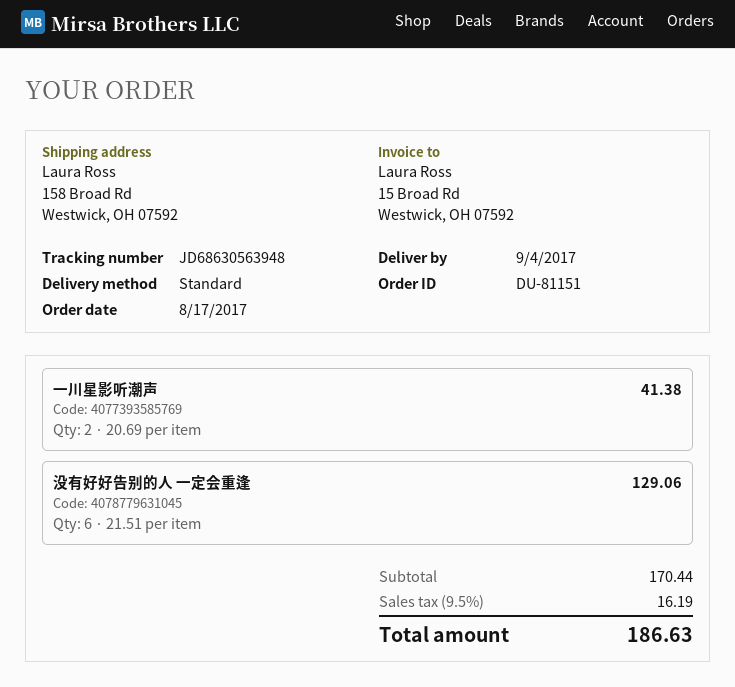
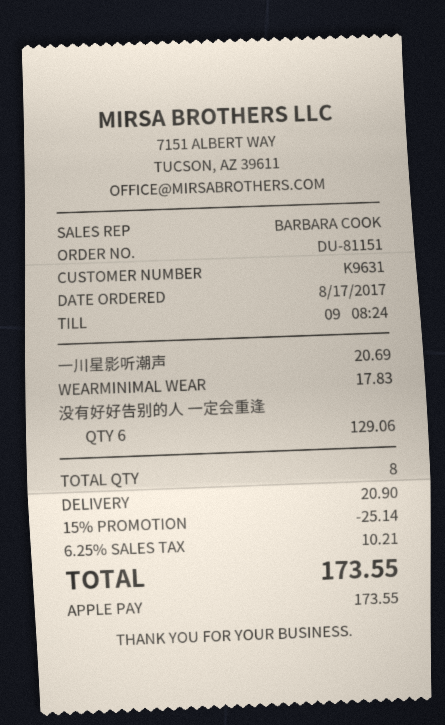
一川星影听潮声: 2 for 41.38 -> 1 for 20.69
WEARMINIMAL WEAR: none -> 1 for 17.83
discount: none -> 15% = 25.14
shipping: none -> 20.90
tax: 9.5% = 16.19 -> 6.25% = 10.21
total: 186.63 -> 173.55

